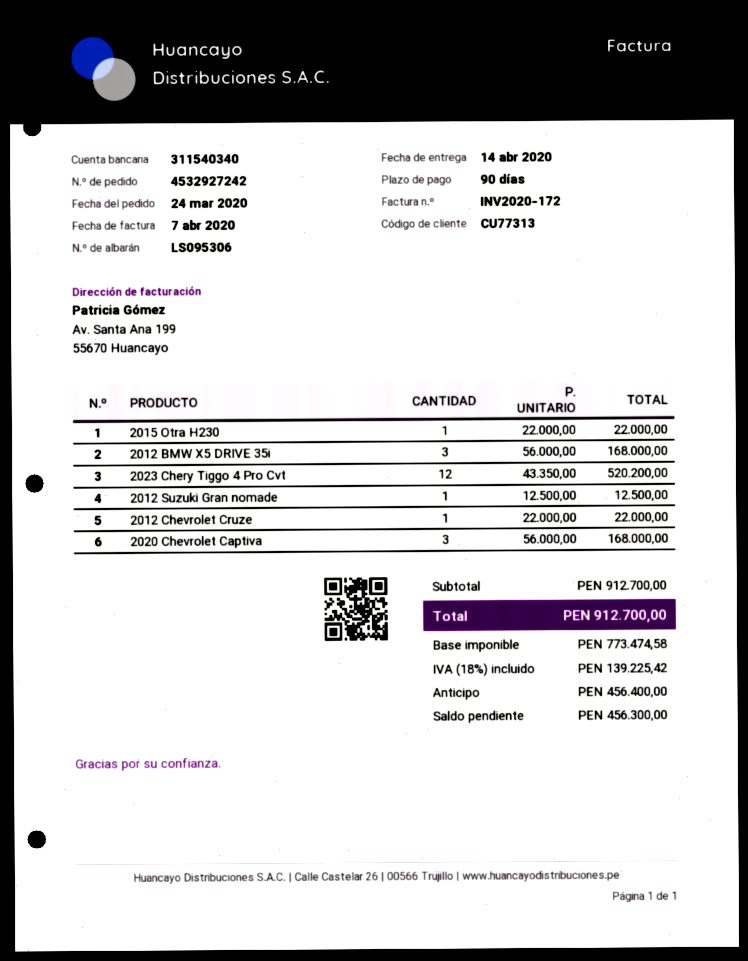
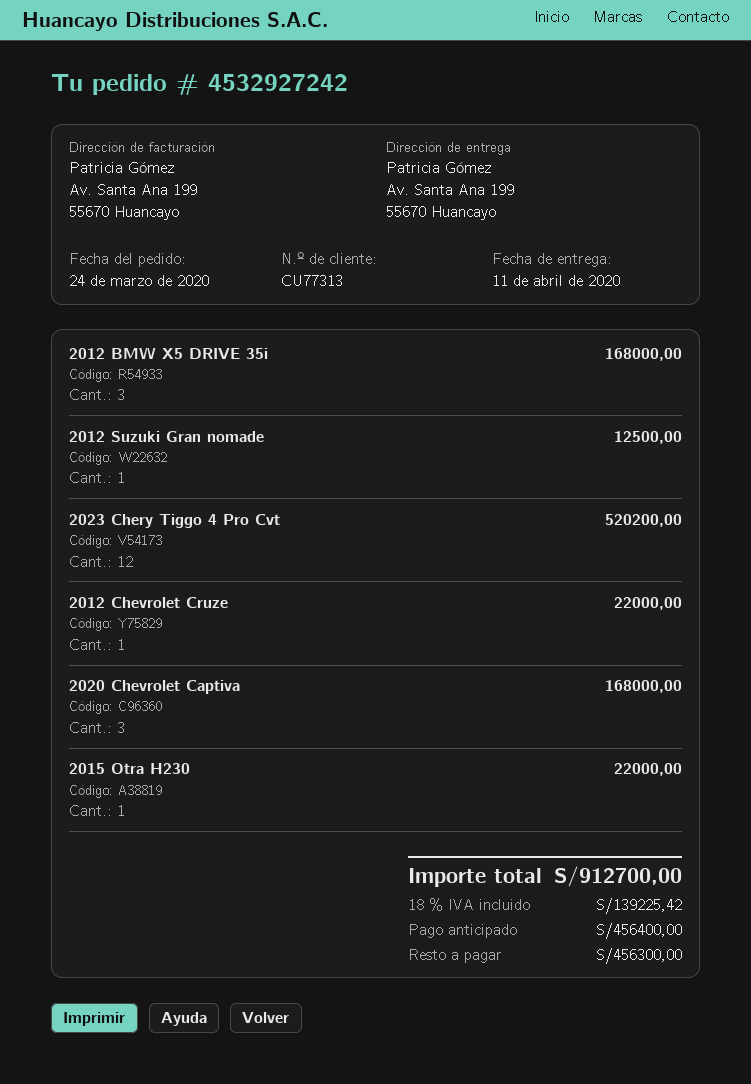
delivery date: 2020-04-14 -> 2020-04-11

